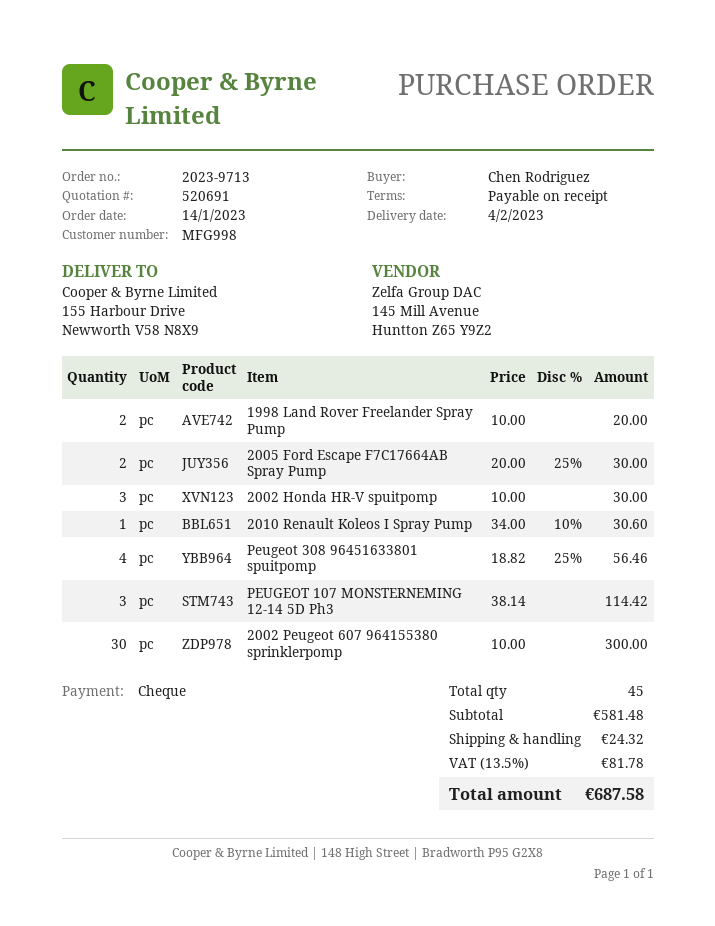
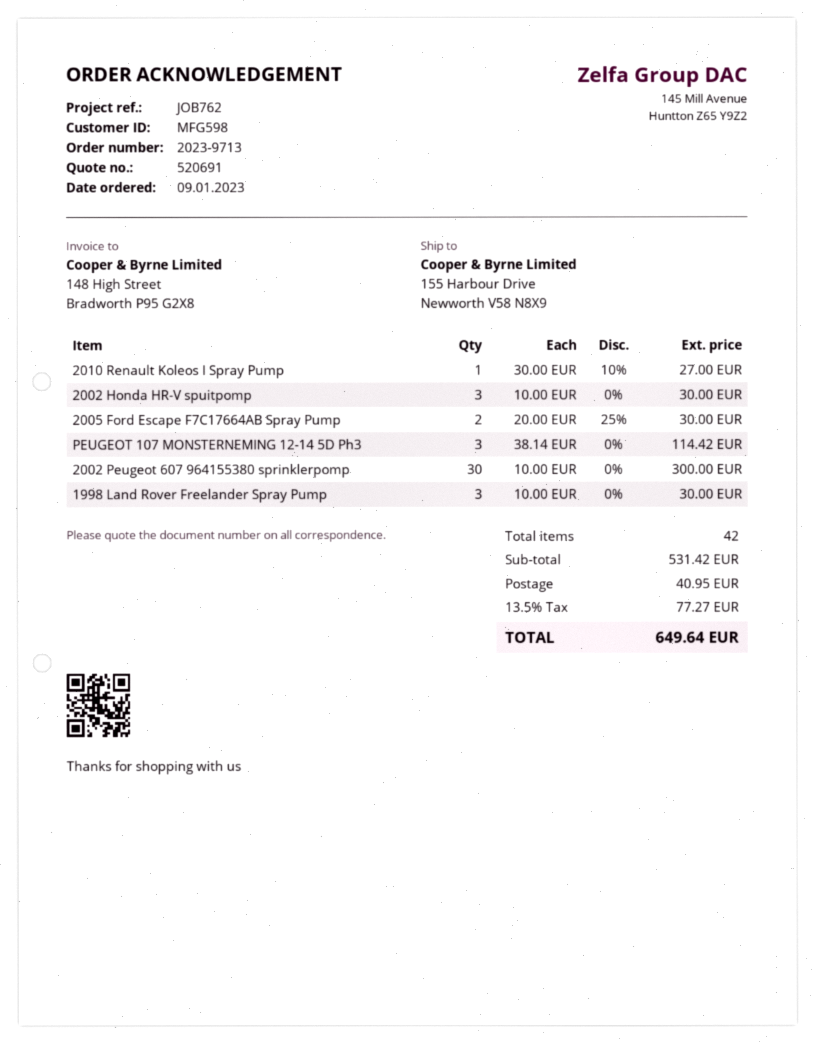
order date: 2023-01-14 -> 2023-01-09
customer number: MFG998 -> MFG598
1998 Land Rover Freelander Spray Pump: 2 x 10.00 = 20.00 -> 3 x 10.00 = 30.00
2010 Renault Koleos I Spray Pump: 1 x 34.00 - 10% = 30.60 -> 1 x 30.00 - 10% = 27.00
Peugeot 308 96451633801 spuitpomp: 4 x 18.82 - 25% = 56.46 -> none
total quantity: 45 -> 42
subtotal: 581.48 -> 531.42
shipping: 24.32 -> 40.95
tax: 13.5% = 81.78 -> 13.5% = 77.27
total: 687.58 -> 649.64

